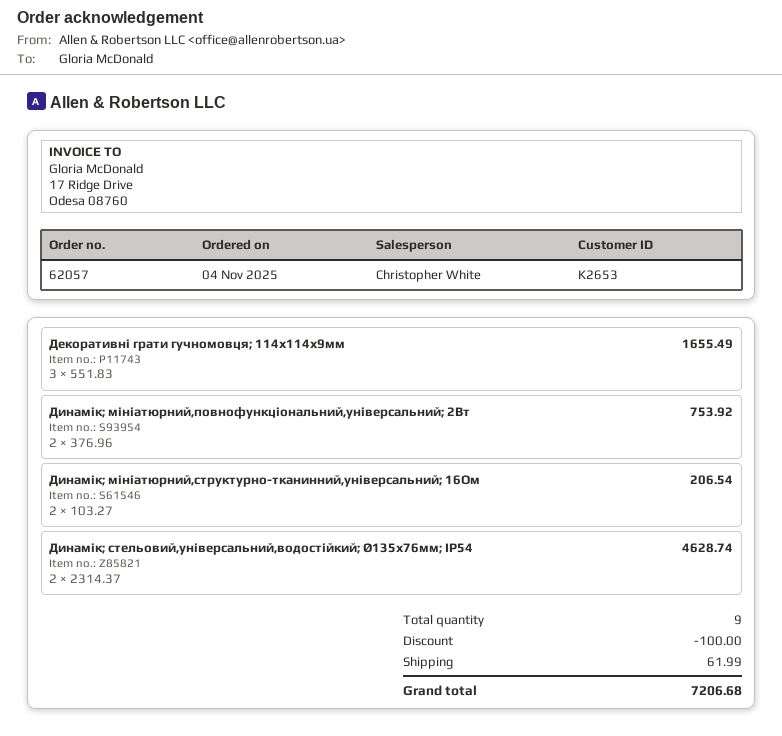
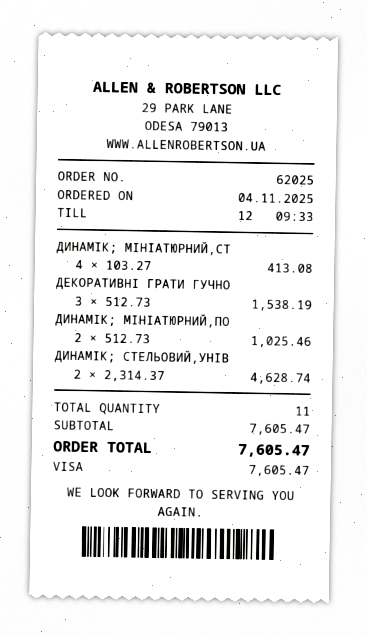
order number: 62057 -> 62025
Декоративні грати гучномовця; 114x114x9мм: 3 x 551.83 = 1655.49 -> 3 x 512.73 = 1538.19
Динамік; мініатюрний,повнофункціональний,універсальний; 2Вт: 2 x 376.96 = 753.92 -> 2 x 512.73 = 1025.46
Динамік; мініатюрний,структурно-тканинний,універсальний; 16Ом: 2 x 103.27 = 206.54 -> 4 x 103.27 = 413.08
total quantity: 9 -> 11
discount: 100.00 -> none
shipping: 61.99 -> none
total: 7206.68 -> 7605.47

